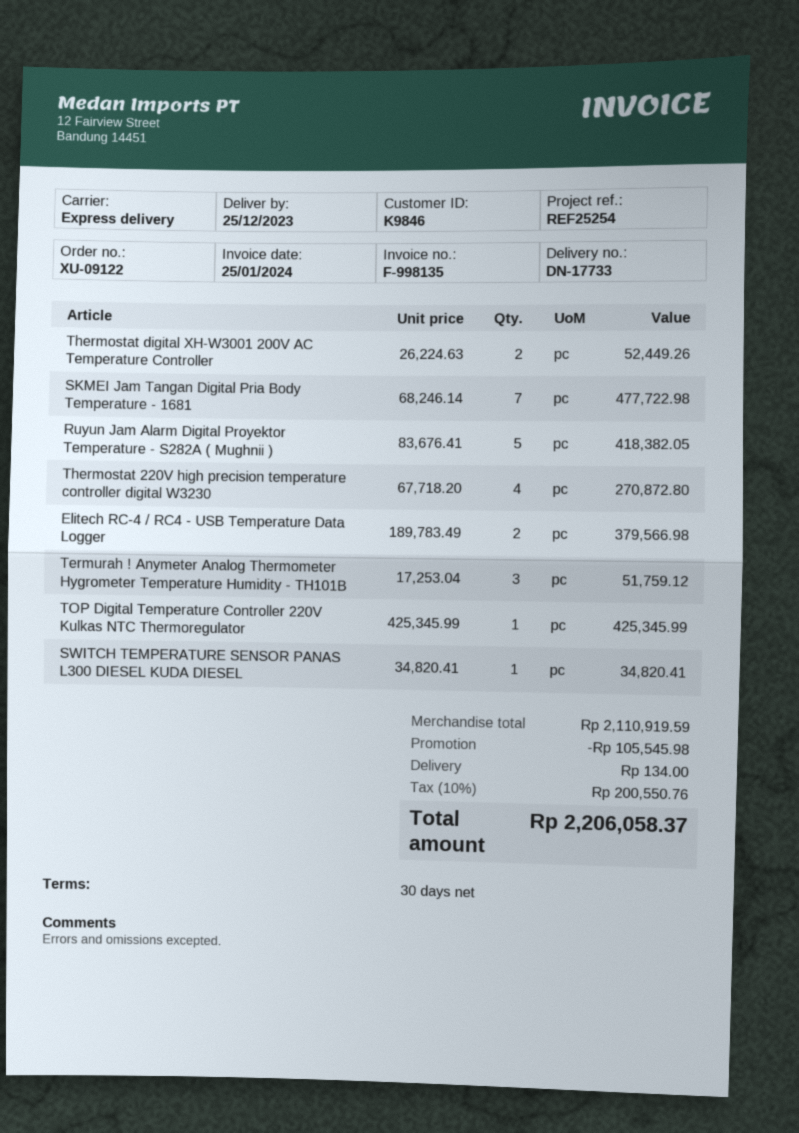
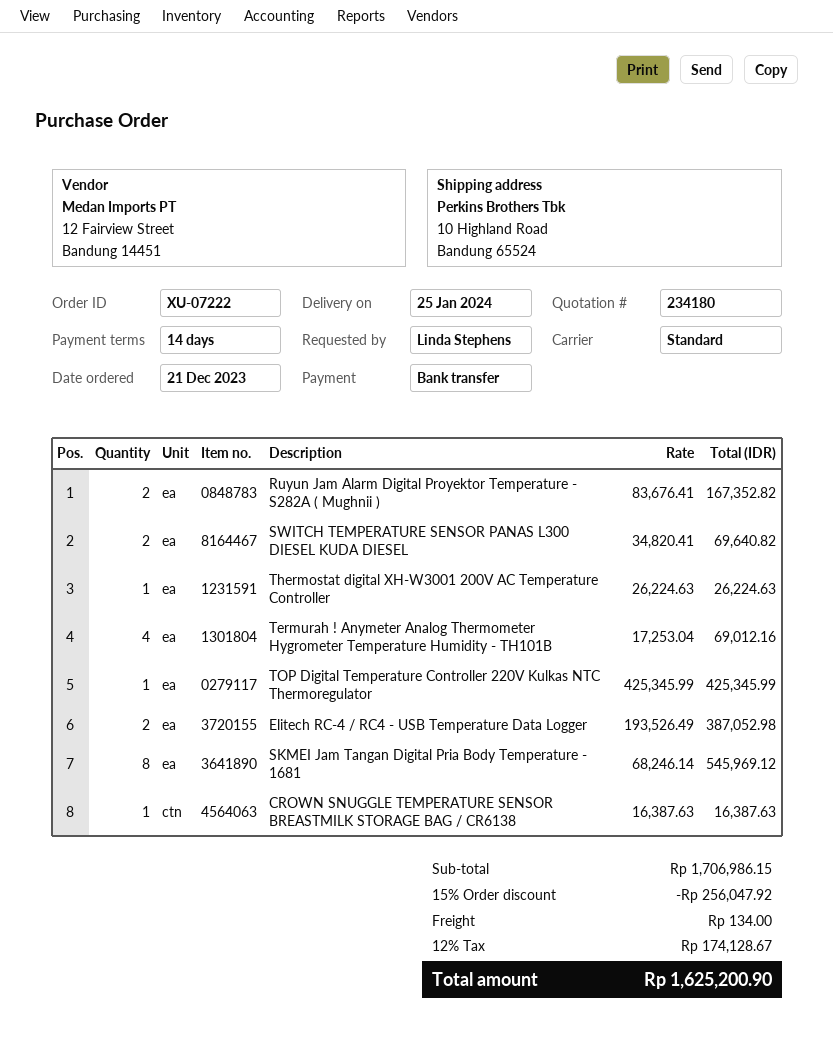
order number: XU-09122 -> XU-07222
delivery date: 2023-12-25 -> 2024-01-25
payment terms: 30 days -> 14 days
shipping method: express -> standard
Thermostat digital XH-W3001 200V AC Temperature Controller: 2 x 26224.63 = 52449.26 -> 1 x 26224.63 = 26224.63
SKMEI Jam Tangan Digital Pria Body Temperature - 1681: 7 x 68246.14 = 477722.98 -> 8 x 68246.14 = 545969.12
Ruyun Jam Alarm Digital Proyektor Temperature - S282A ( Mughnii ): 5 x 83676.41 = 418382.05 -> 2 x 83676.41 = 167352.82
Thermostat 220V high precision temperature controller digital W3230: 4 x 67718.20 = 270872.80 -> none
Elitech RC-4 / RC4 - USB Temperature Data Logger: 2 x 189783.49 = 379566.98 -> 2 x 193526.49 = 387052.98
Termurah ! Anymeter Analog Thermometer Hygrometer Temperature Humidity - TH101B: 3 x 17253.04 = 51759.12 -> 4 x 17253.04 = 69012.16
SWITCH TEMPERATURE SENSOR PANAS L300 DIESEL KUDA DIESEL: 1 x 34820.41 = 34820.41 -> 2 x 34820.41 = 69640.82
CROWN SNUGGLE TEMPERATURE SENSOR BREASTMILK STORAGE BAG / CR6138: none -> 1 x 16387.63 = 16387.63
subtotal: 2110919.59 -> 1706986.15
discount: 105545.98 -> 256047.92
tax: 10% = 200550.76 -> 12% = 174128.67
total: 2206058.37 -> 1625200.90

